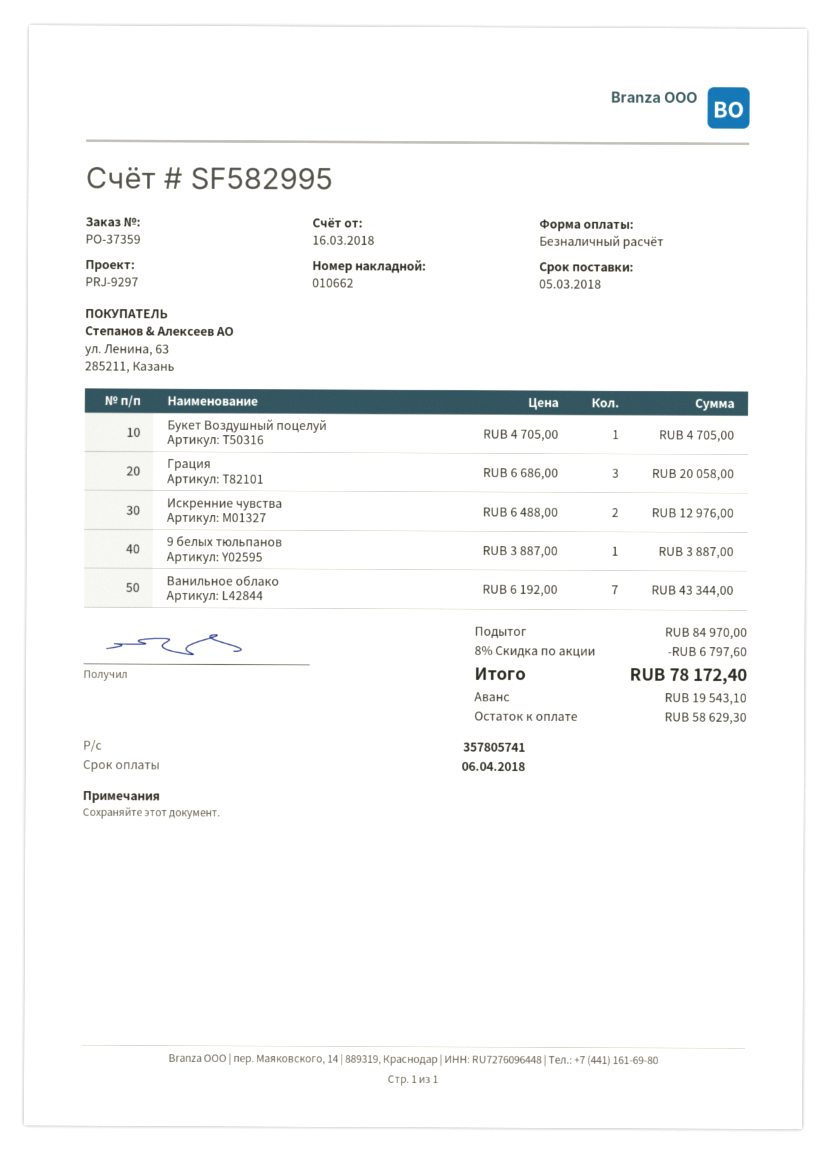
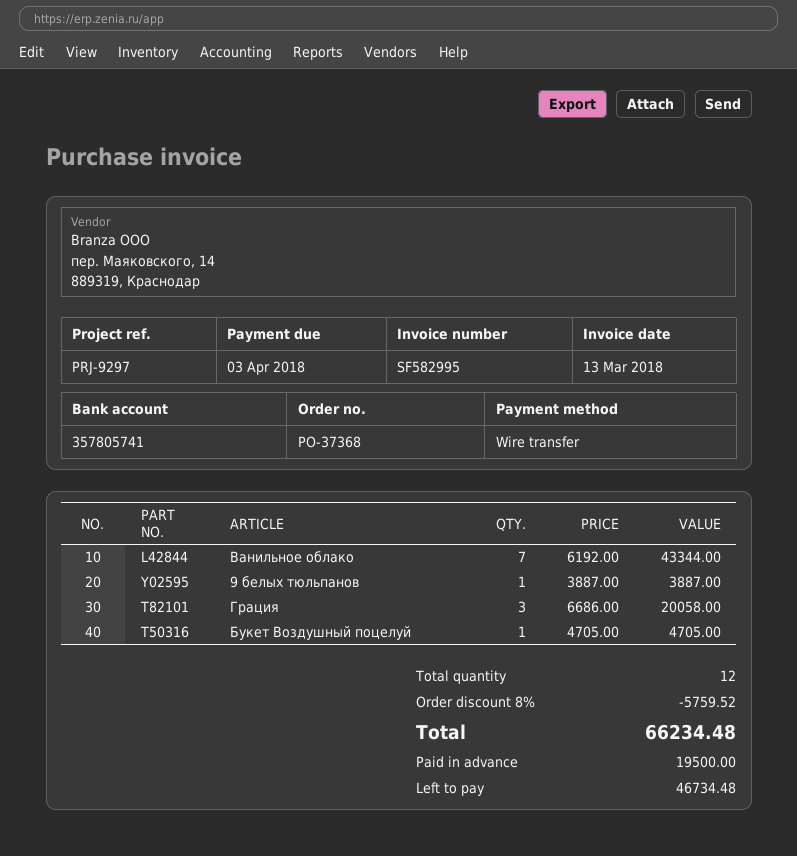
order number: PO-37359 -> PO-37368
invoice date: 2018-03-16 -> 2018-03-13
due date: 2018-04-06 -> 2018-04-03
Искренние чувства: 2 x 6488.00 = 12976.00 -> none
discount: 8% = 6797.60 -> 8% = 5759.52
total: 78172.40 -> 66234.48
deposit: 19543.10 -> 19500.00
balance: 58629.30 -> 46734.48

